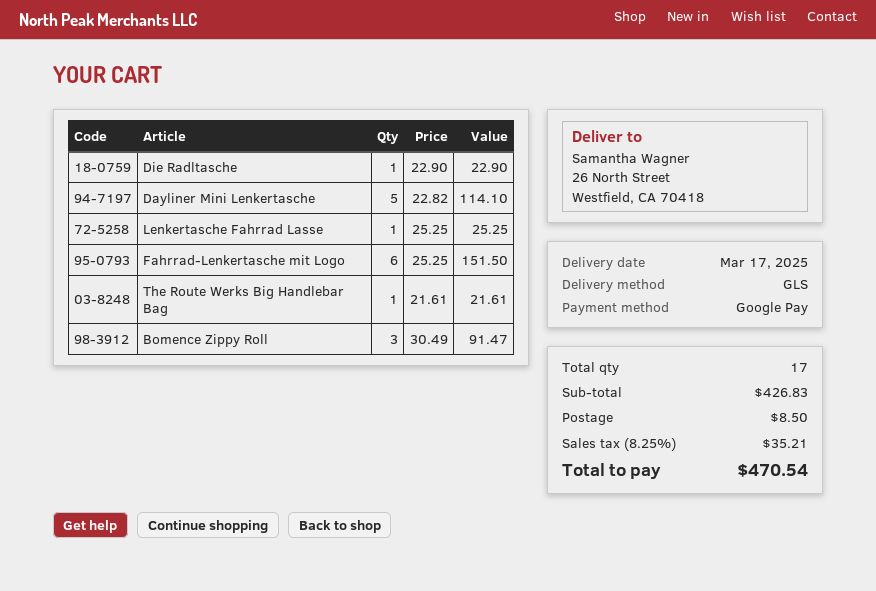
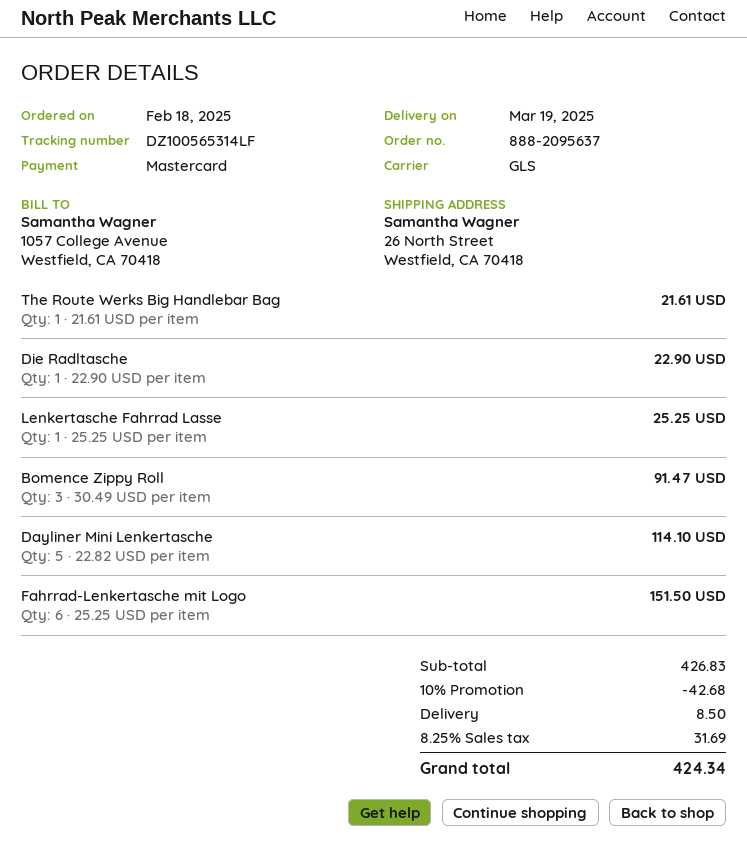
delivery date: 2025-03-17 -> 2025-03-19
payment method: Google Pay -> Mastercard
discount: none -> 10% = 42.68
tax: 8.25% = 35.21 -> 8.25% = 31.69
total: 470.54 -> 424.34

